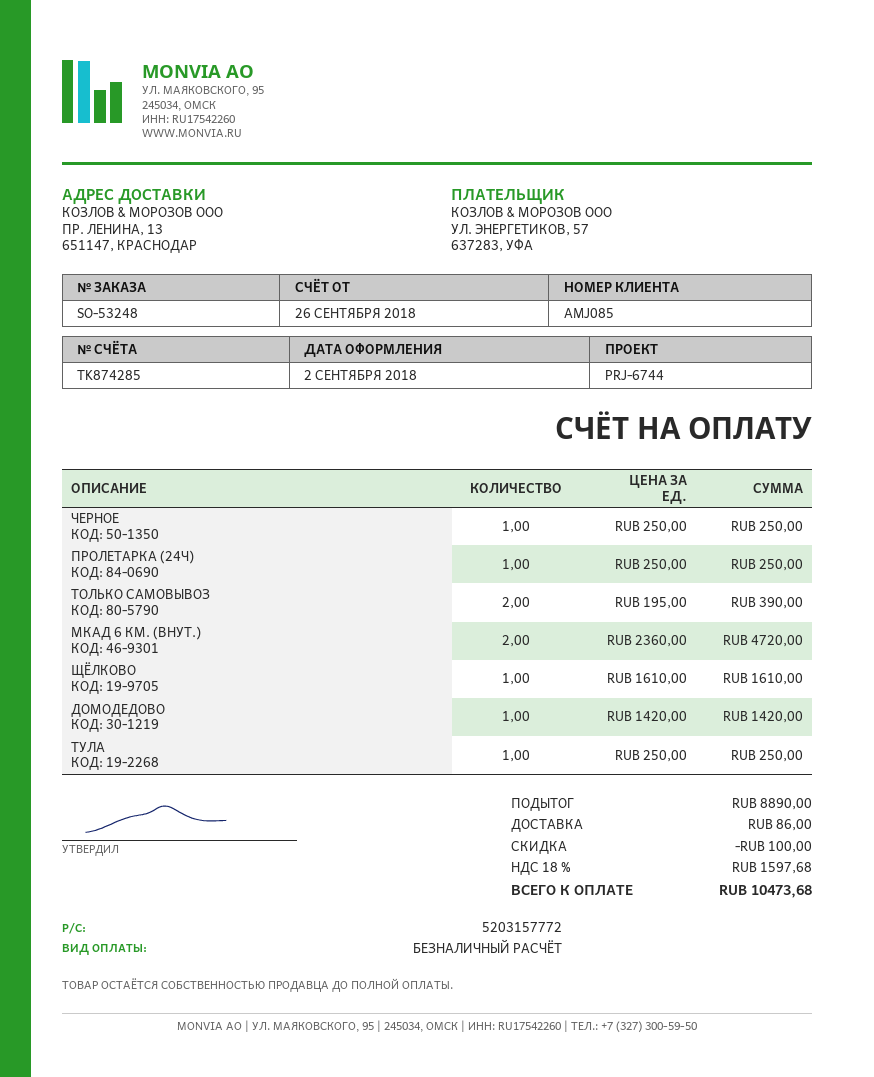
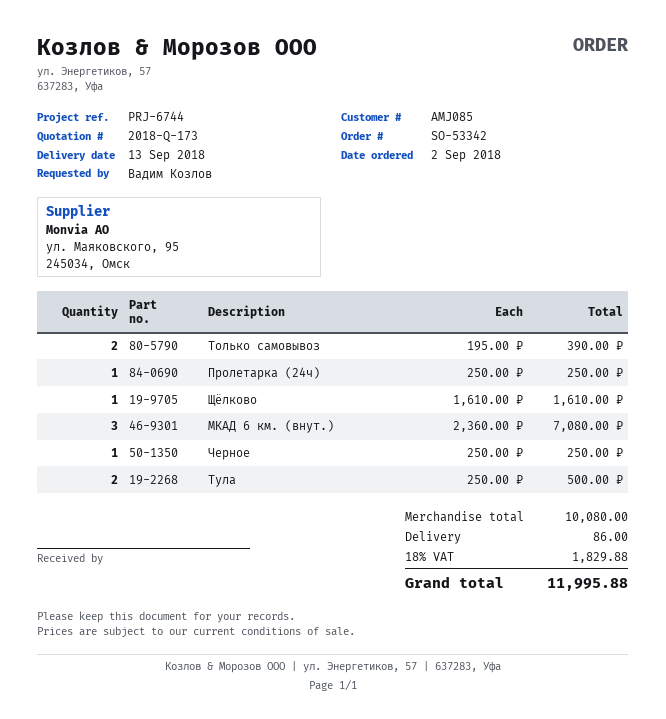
order number: SO-53248 -> SO-53342
МКАД 6 КМ. (ВНУТ.): 2 x 2360.00 = 4720.00 -> 3 x 2360.00 = 7080.00
ДОМОДЕДОВО: 1 x 1420.00 = 1420.00 -> none
ТУЛА: 1 x 250.00 = 250.00 -> 2 x 250.00 = 500.00
subtotal: 8890.00 -> 10080.00
discount: 100.00 -> none
tax: 18% = 1597.68 -> 18% = 1829.88
total: 10473.68 -> 11995.88

